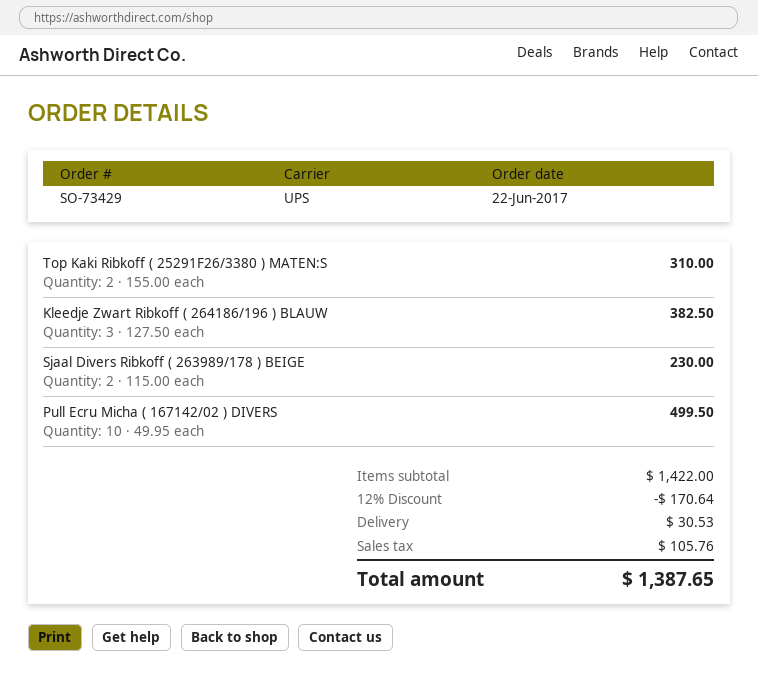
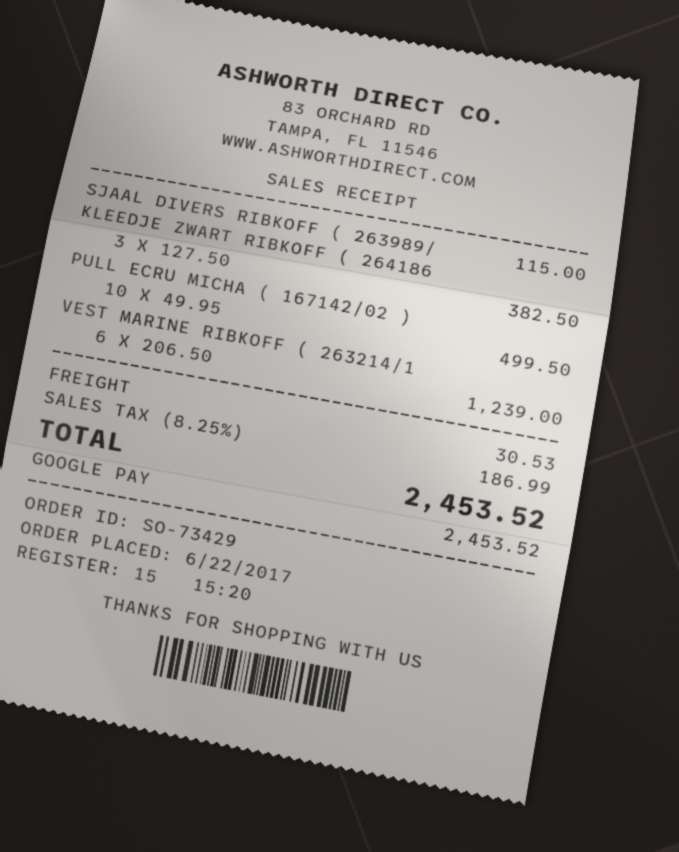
Top Kaki Ribkoff ( 25291F26/3380 ) MATEN:S: 2 x 155.00 = 310.00 -> none
Sjaal Divers Ribkoff ( 263989/178 ) BEIGE: 2 x 115.00 = 230.00 -> 1 x 115.00 = 115.00
VEST MARINE RIBKOFF ( 263214/1: none -> 6 x 206.50 = 1239.00
discount: 12% = 170.64 -> none
tax: 105.76 -> 186.99
total: 1387.65 -> 2453.52

